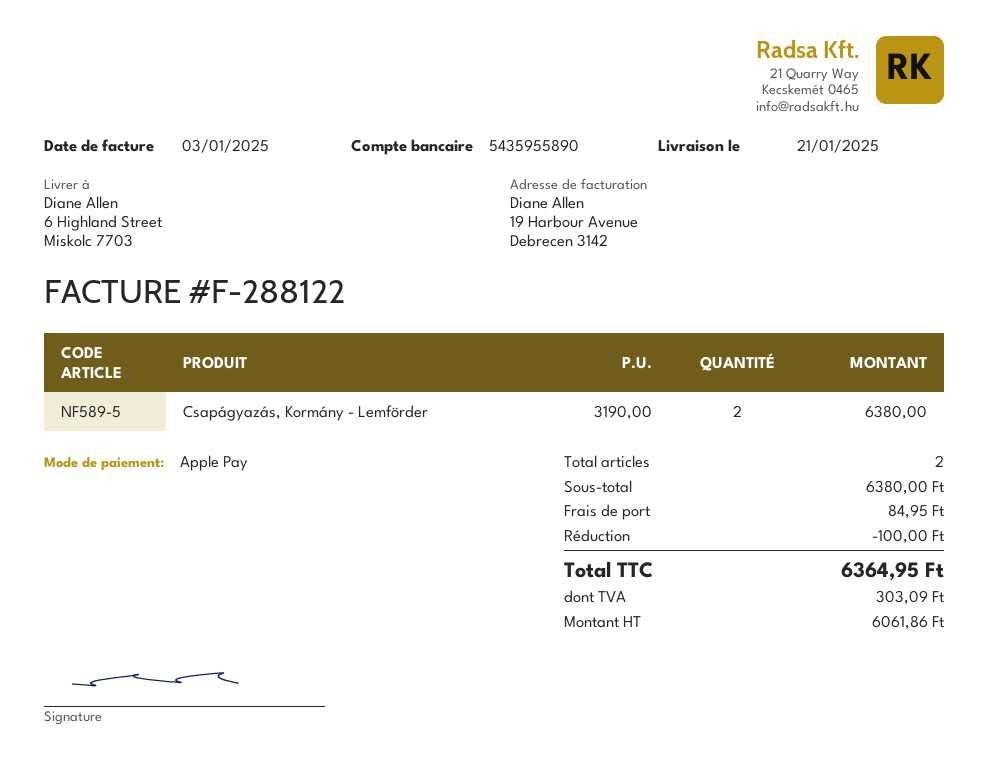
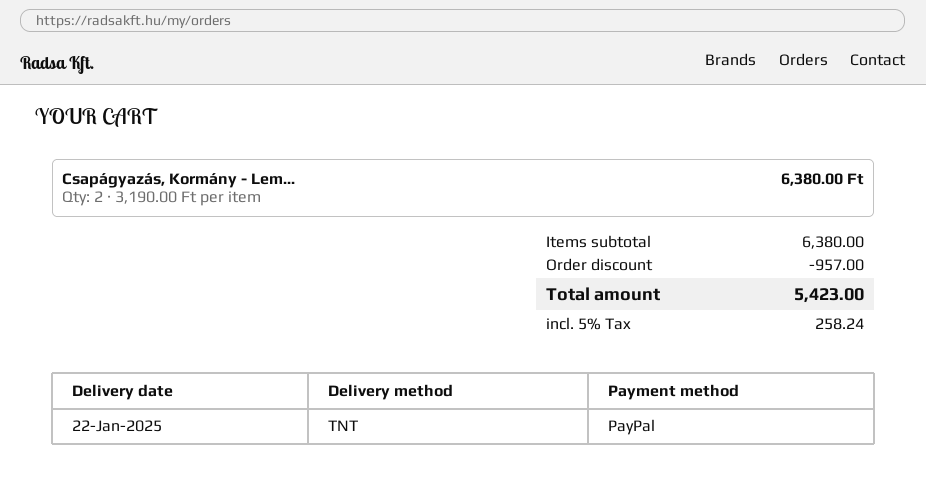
delivery date: 2025-01-21 -> 2025-01-22
payment method: Apple Pay -> PayPal
discount: 100.00 -> 957.00
shipping: 84.95 -> none
tax: 303.09 -> 258.24
total: 6364.95 -> 5423.00

